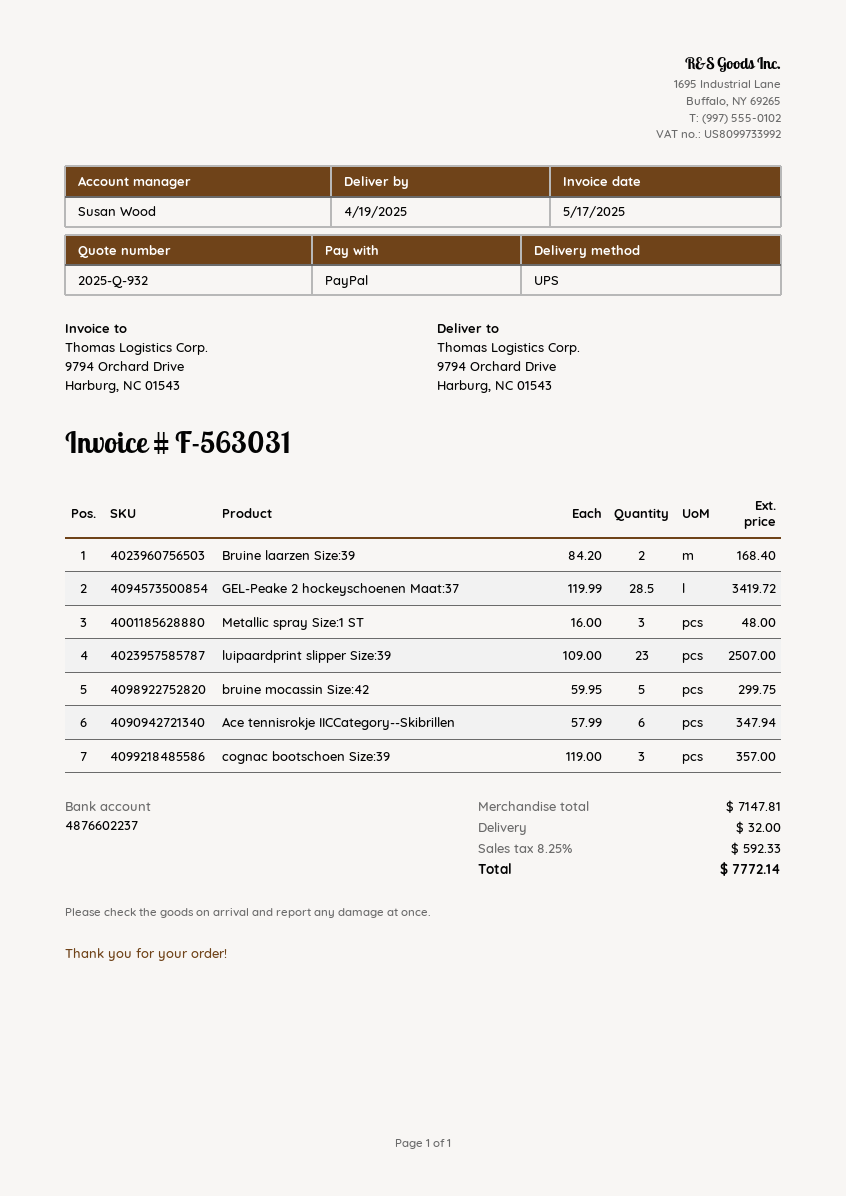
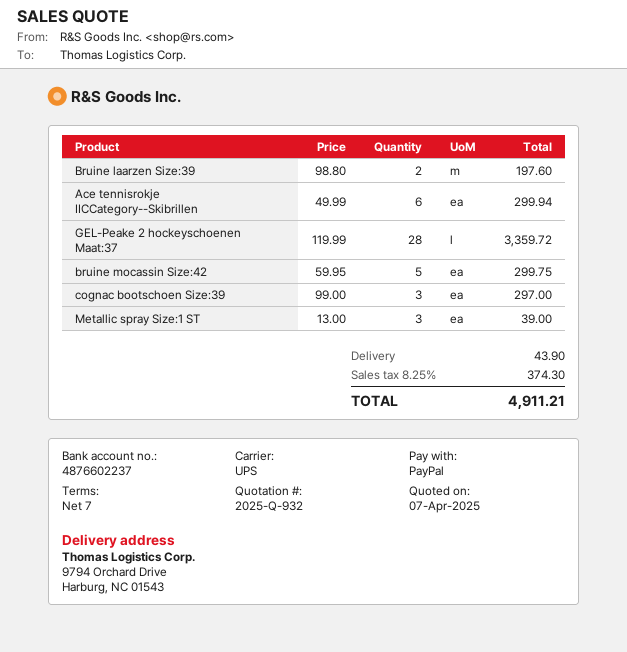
Bruine laarzen Size:39: 2 x 84.20 = 168.40 -> 2 x 98.80 = 197.60
GEL-Peake 2 hockeyschoenen Maat:37: 28.5 x 119.99 = 3419.72 -> 28 x 119.99 = 3359.72
Metallic spray Size:1 ST: 3 x 16.00 = 48.00 -> 3 x 13.00 = 39.00
luipaardprint slipper Size:39: 23 x 109.00 = 2507.00 -> none
Ace tennisrokje IICCategory--Skibrillen: 6 x 57.99 = 347.94 -> 6 x 49.99 = 299.94
cognac bootschoen Size:39: 3 x 119.00 = 357.00 -> 3 x 99.00 = 297.00
shipping: 32.00 -> 43.90
tax: 8.25% = 592.33 -> 8.25% = 374.30
total: 7772.14 -> 4911.21

